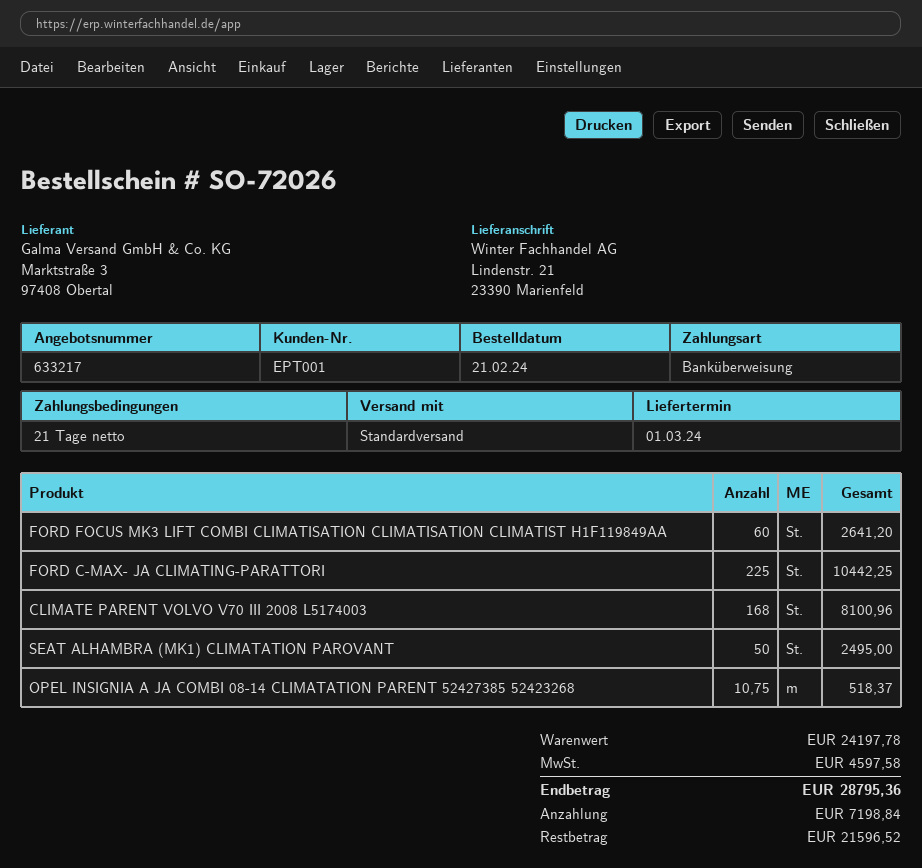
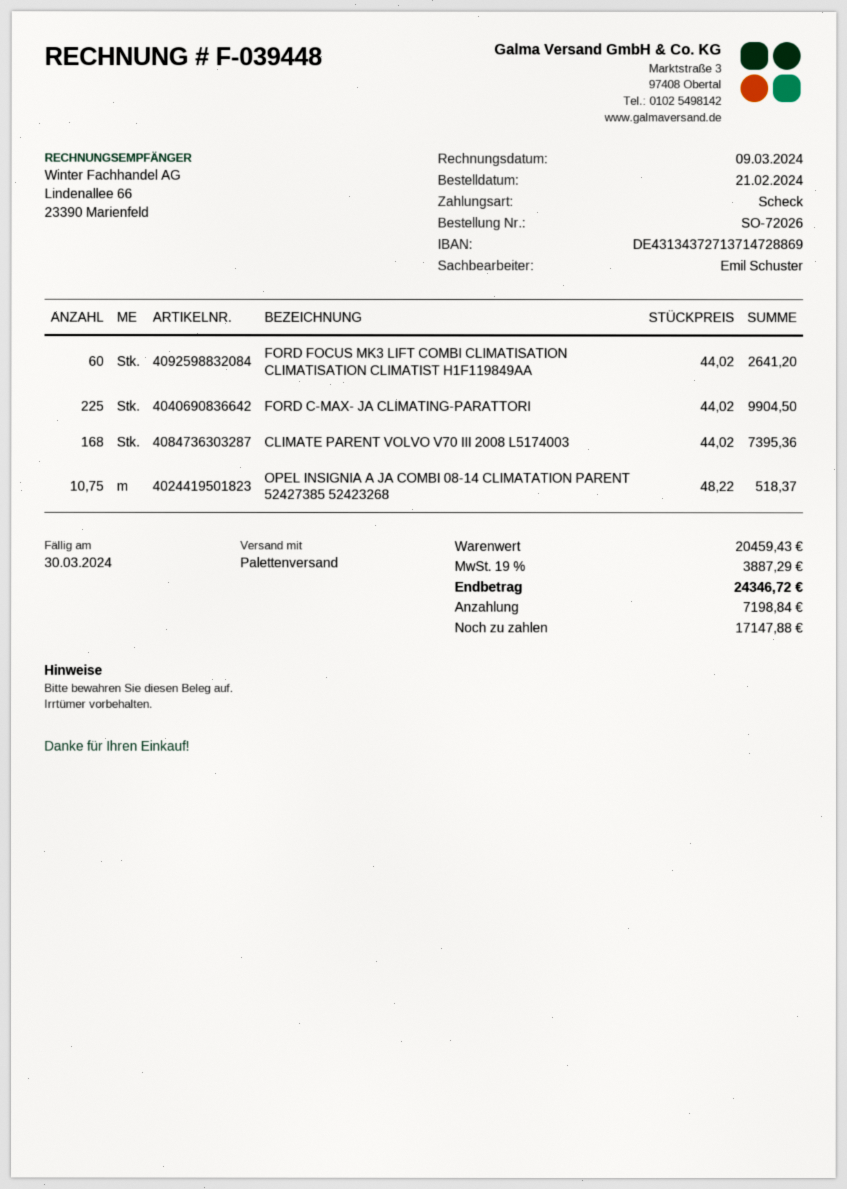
payment method: bank transfer -> cheque
shipping method: standard -> pallet freight
FORD C-MAX- JA CLIMATING-PARATTORI: 225 for 10442.25 -> 225 for 9904.50
CLIMATE PARENT VOLVO V70 III 2008 L5174003: 168 for 8100.96 -> 168 for 7395.36
SEAT ALHAMBRA (MK1) CLIMATATION PAROVANT: 50 for 2495.00 -> none
subtotal: 24197.78 -> 20459.43
tax: 4597.58 -> 3887.29
total: 28795.36 -> 24346.72
balance: 21596.52 -> 17147.88

